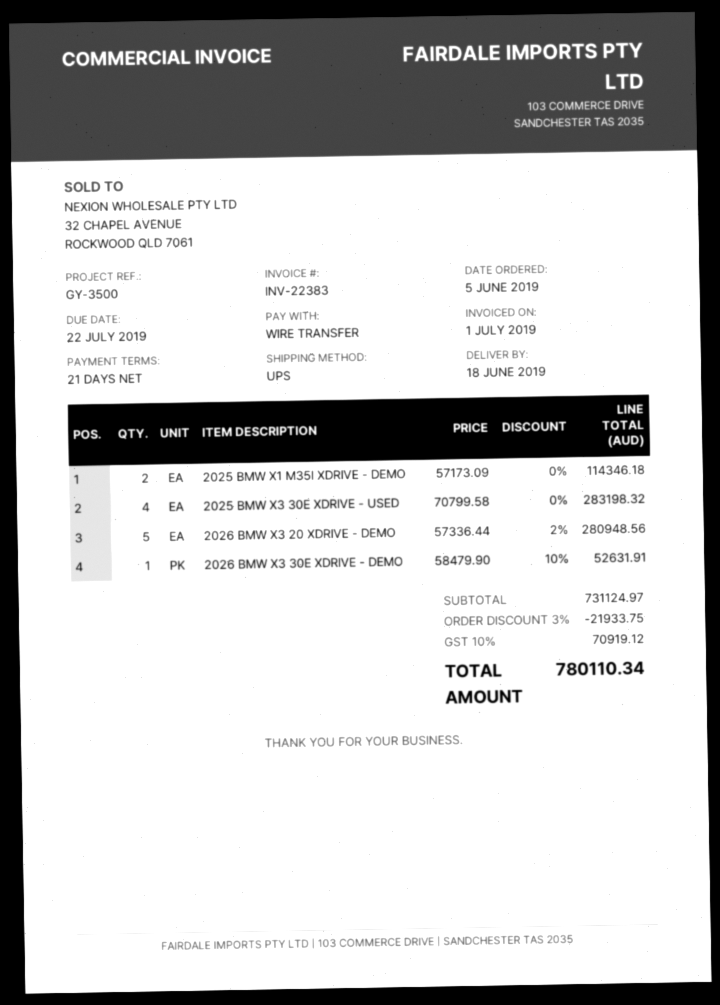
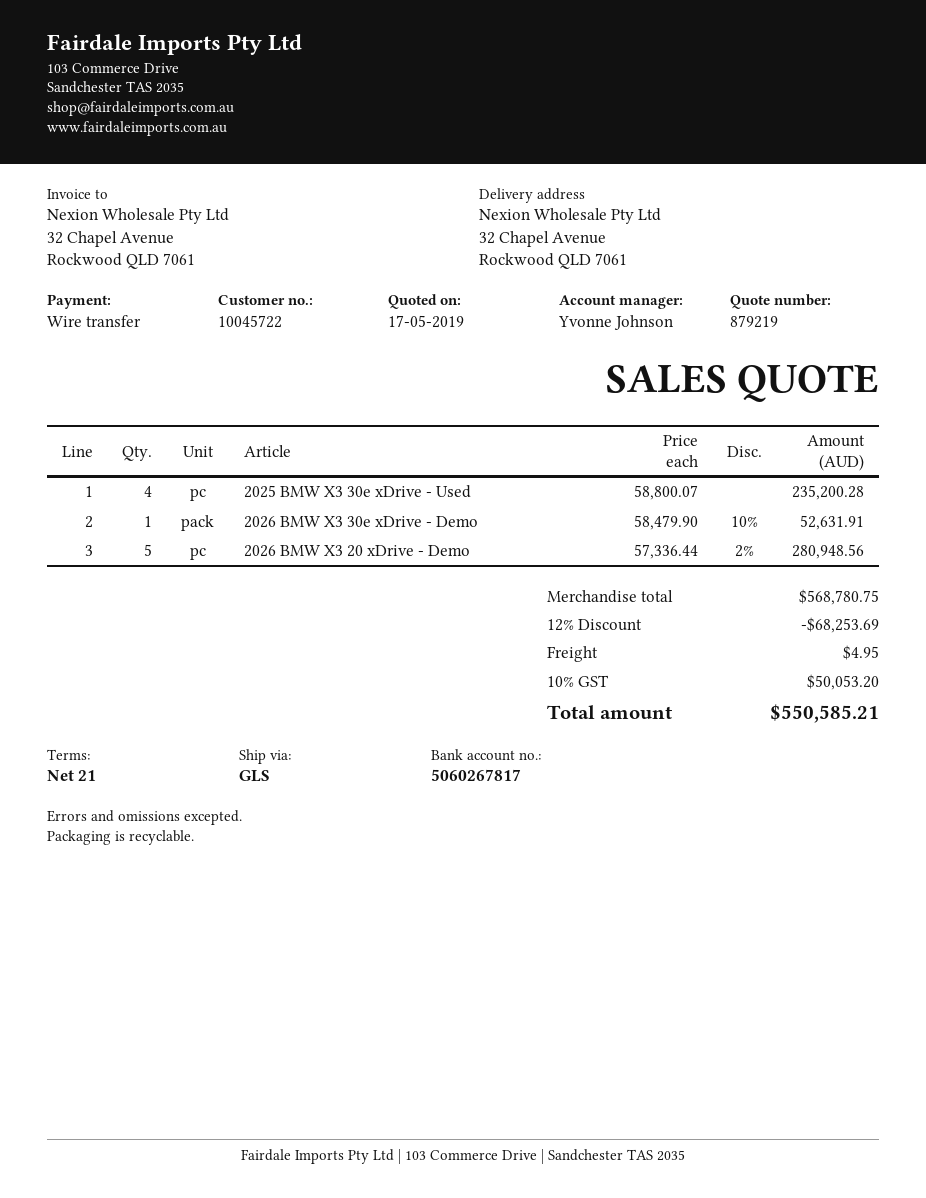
shipping method: UPS -> GLS
2025 BMW X1 M35I XDRIVE - DEMO: 2 x 57173.09 = 114346.18 -> none
2025 BMW X3 30E XDRIVE - USED: 4 x 70799.58 = 283198.32 -> 4 x 58800.07 = 235200.28
subtotal: 731124.97 -> 568780.75
discount: 3% = 21933.75 -> 12% = 68253.69
shipping: none -> 4.95
tax: 10% = 70919.12 -> 10% = 50053.20
total: 780110.34 -> 550585.21

